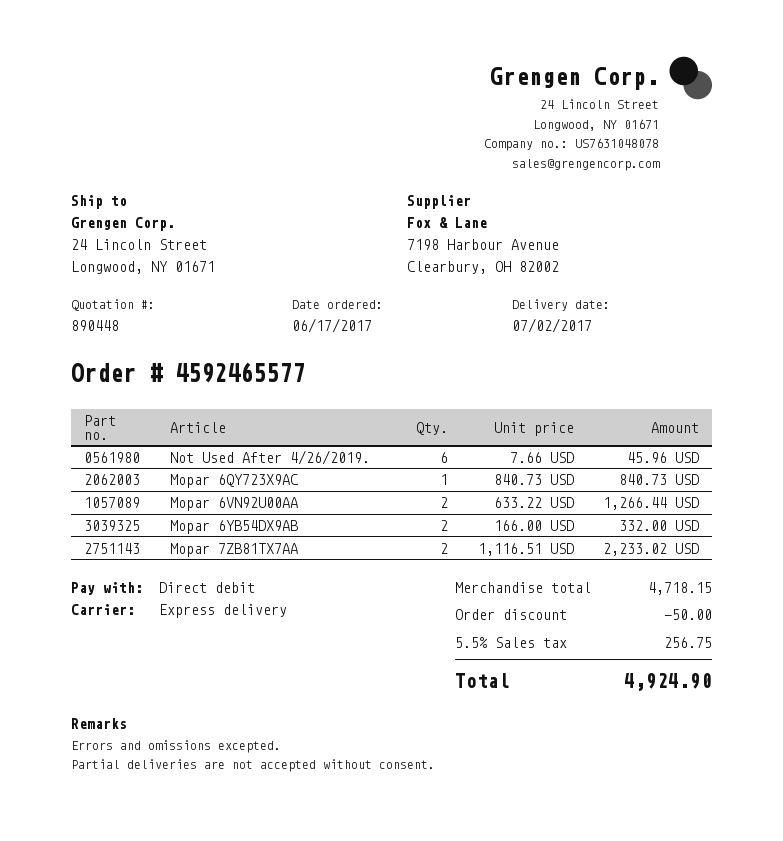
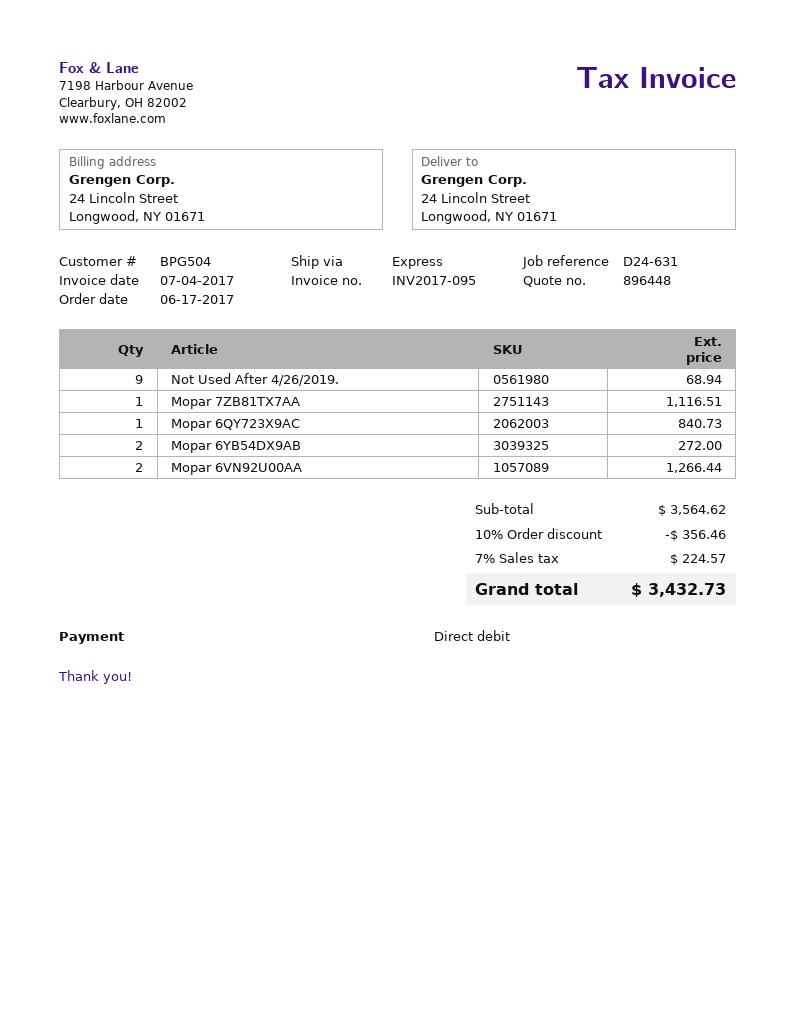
quote number: 890448 -> 896448
Not Used After 4/26/2019.: 6 for 45.96 -> 9 for 68.94
Mopar 6YB54DX9AB: 2 for 332.00 -> 2 for 272.00
Mopar 7ZB81TX7AA: 2 for 2233.02 -> 1 for 1116.51
subtotal: 4718.15 -> 3564.62
discount: 50.00 -> 356.46
tax: 5.5% = 256.75 -> 7% = 224.57
total: 4924.90 -> 3432.73

